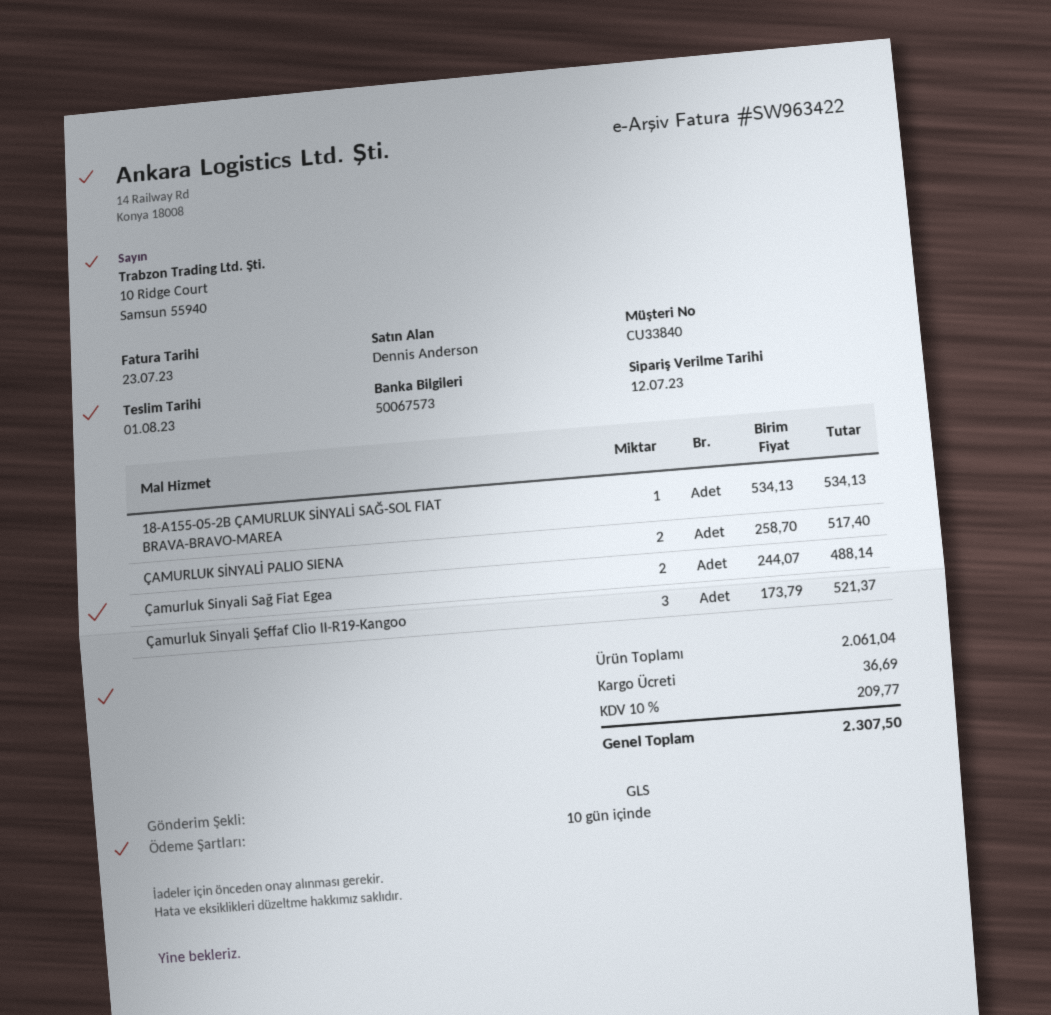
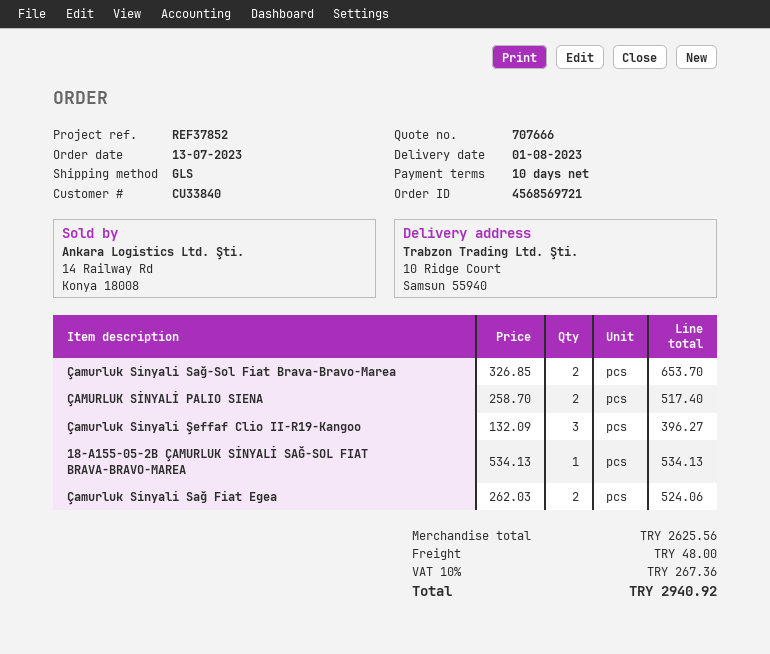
order date: 2023-07-12 -> 2023-07-13
Çamurluk Sinyali Sağ Fiat Egea: 2 x 244.07 = 488.14 -> 2 x 262.03 = 524.06
Çamurluk Sinyali Şeffaf Clio II-R19-Kangoo: 3 x 173.79 = 521.37 -> 3 x 132.09 = 396.27
Çamurluk Sinyali Sağ-Sol Fiat Brava-Bravo-Marea: none -> 2 x 326.85 = 653.70
subtotal: 2061.04 -> 2625.56
shipping: 36.69 -> 48.00
tax: 10% = 209.77 -> 10% = 267.36
total: 2307.50 -> 2940.92

